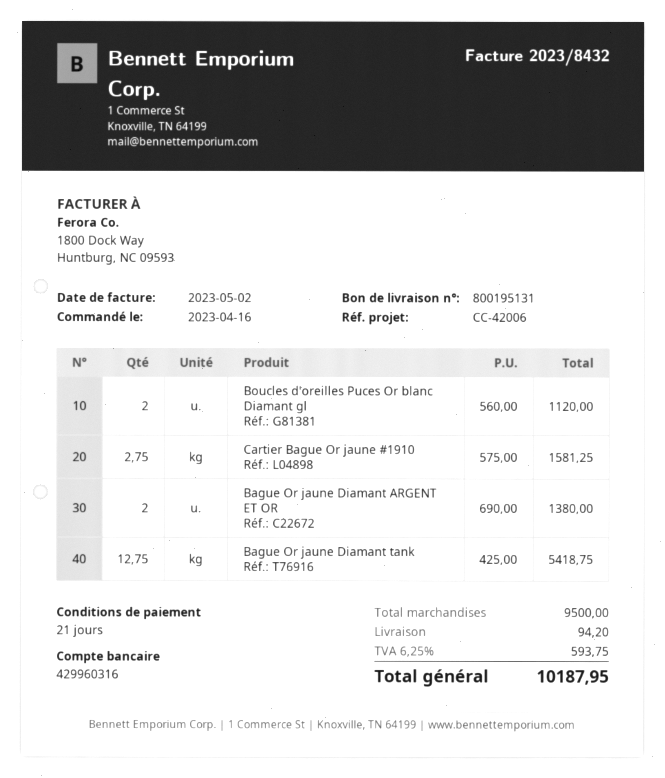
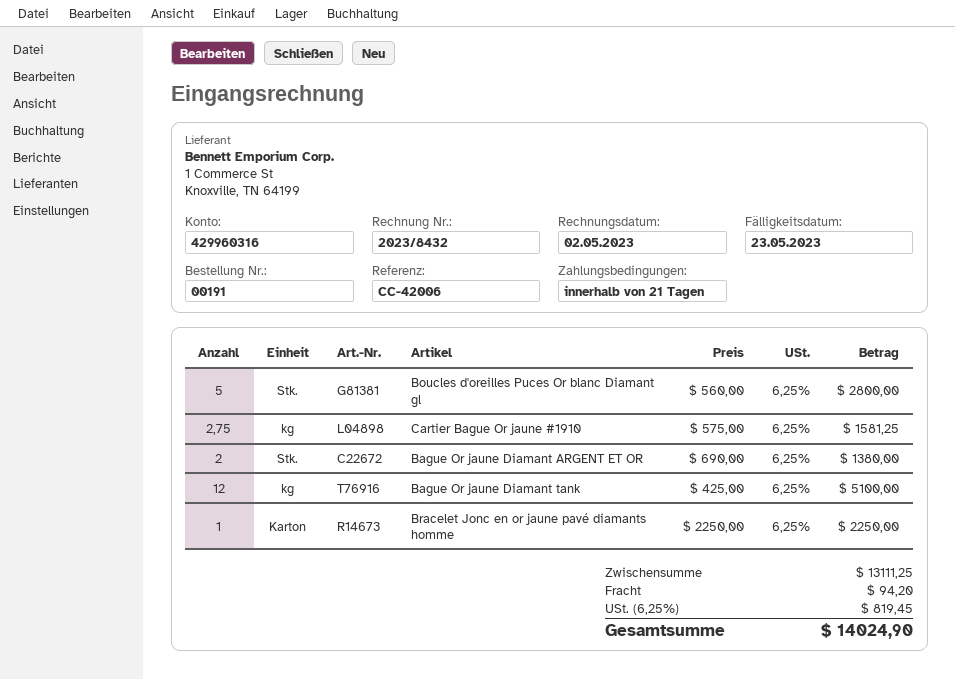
Boucles d'oreilles Puces Or blanc Diamant gl: 2 x 560.00 = 1120.00 -> 5 x 560.00 = 2800.00
Bague Or jaune Diamant tank: 12.75 x 425.00 = 5418.75 -> 12 x 425.00 = 5100.00
Bracelet Jonc en or jaune pavé diamants homme: none -> 1 x 2250.00 = 2250.00
subtotal: 9500.00 -> 13111.25
tax: 6.25% = 593.75 -> 6.25% = 819.45
total: 10187.95 -> 14024.90

